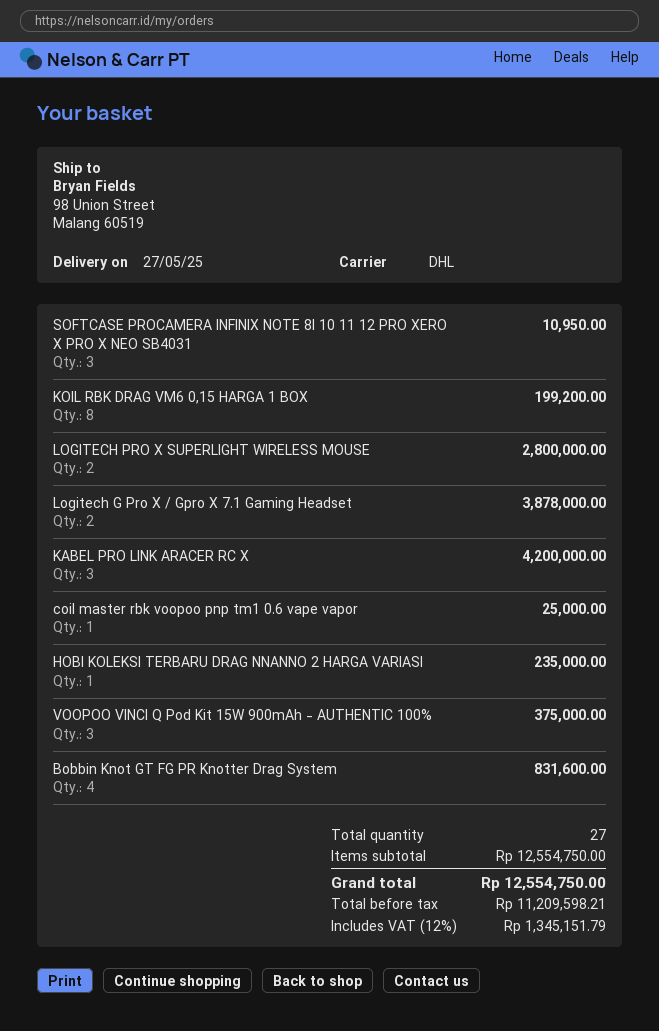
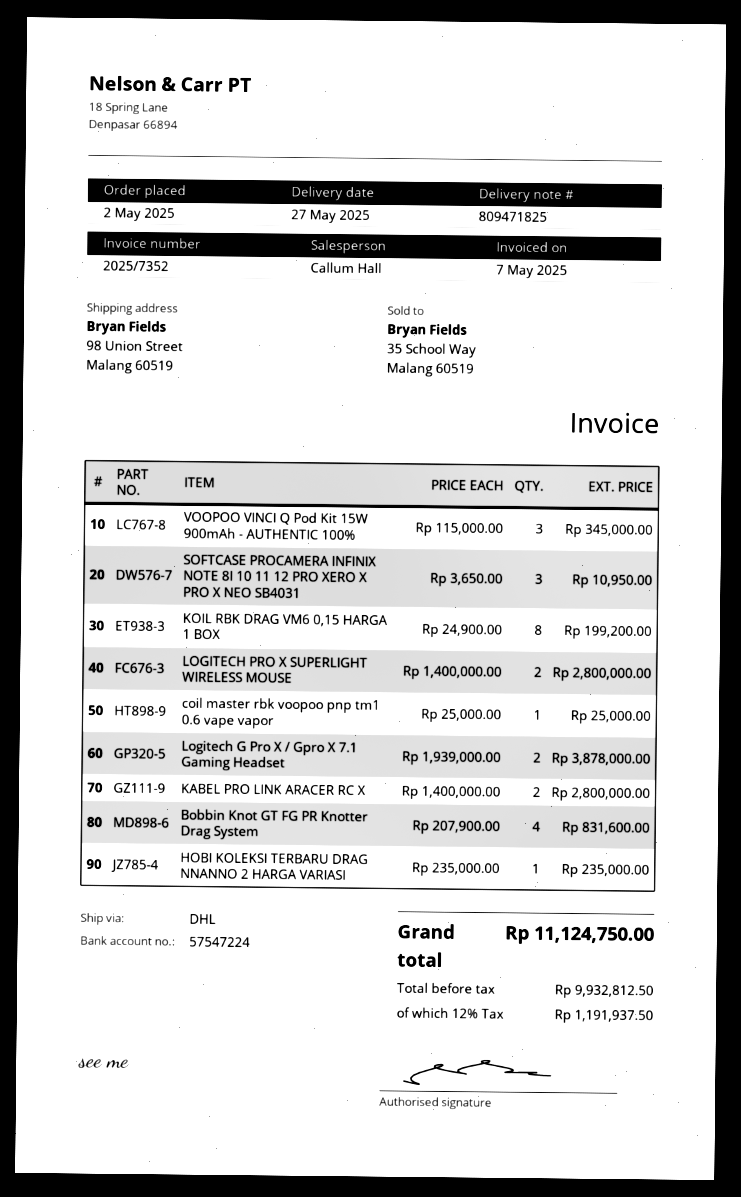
KABEL PRO LINK ARACER RC X: 3 for 4200000.00 -> 2 for 2800000.00
VOOPOO VINCI Q Pod Kit 15W 900mAh - AUTHENTIC 100%: 3 for 375000.00 -> 3 for 345000.00
net: 11209598.21 -> 9932812.50
tax: 12% = 1345151.79 -> 12% = 1191937.50
total: 12554750.00 -> 11124750.00

